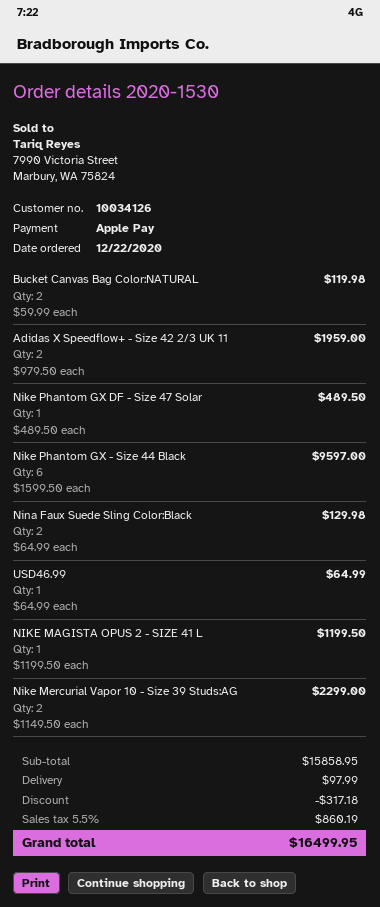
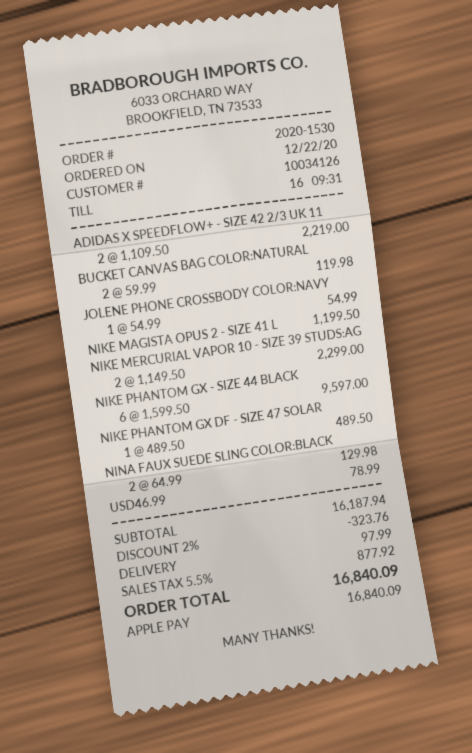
Adidas X Speedflow+ - Size 42 2/3 UK 11: 2 x 979.50 = 1959.00 -> 2 x 1109.50 = 2219.00
USD46.99: 1 x 64.99 = 64.99 -> 1 x 78.99 = 78.99
JOLENE PHONE CROSSBODY COLOR:NAVY: none -> 1 x 54.99 = 54.99
subtotal: 15858.95 -> 16187.94
discount: 317.18 -> 323.76
tax: 5.5% = 860.19 -> 5.5% = 877.92
total: 16499.95 -> 16840.09

